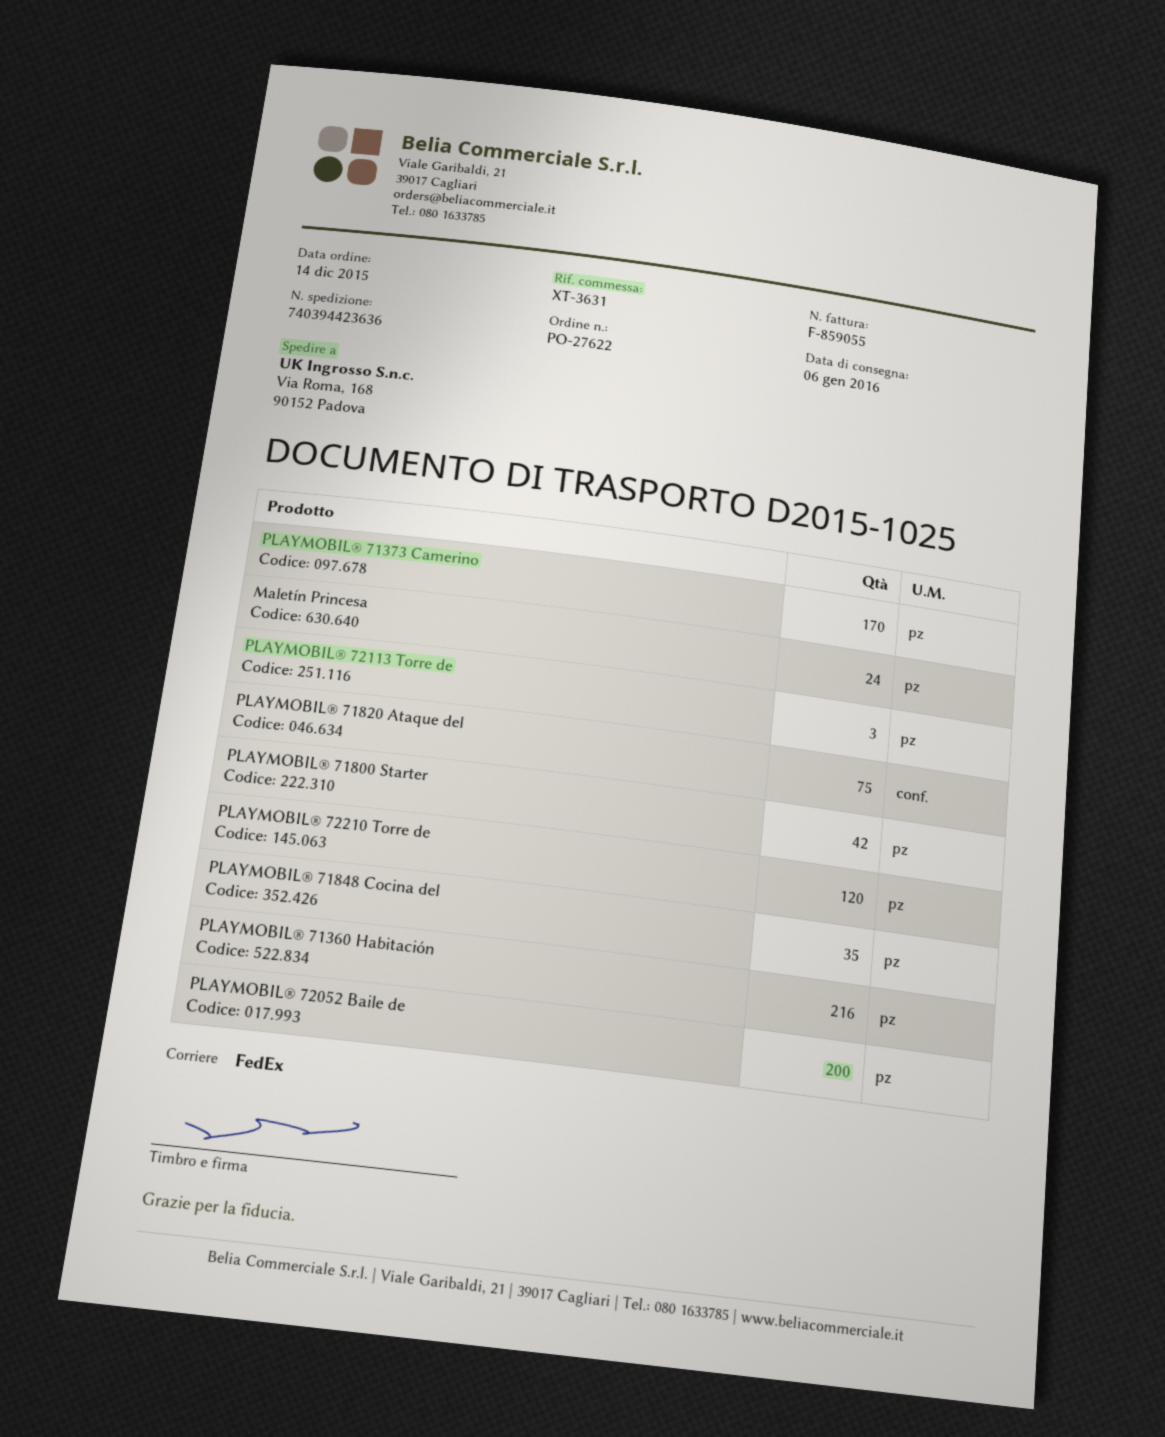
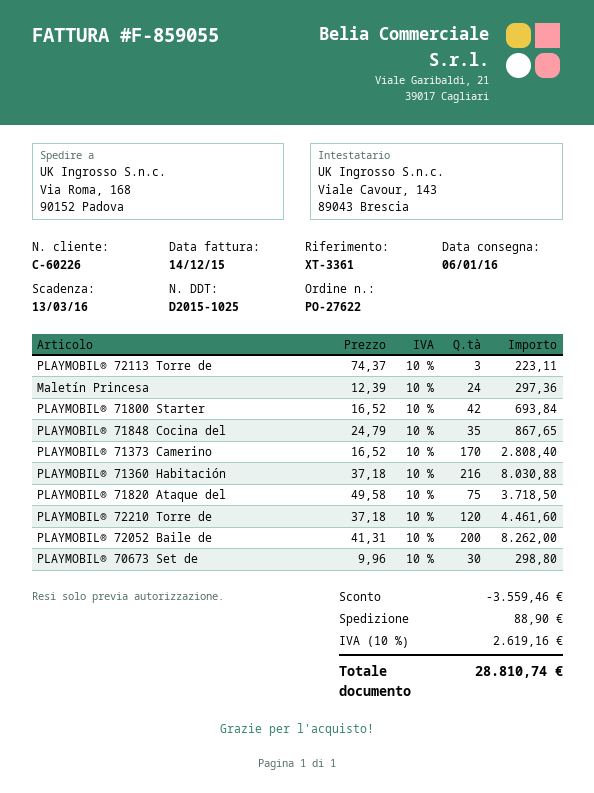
reference: XT-3631 -> XT-3361
PLAYMOBIL® 70673 Set de: none -> 30

